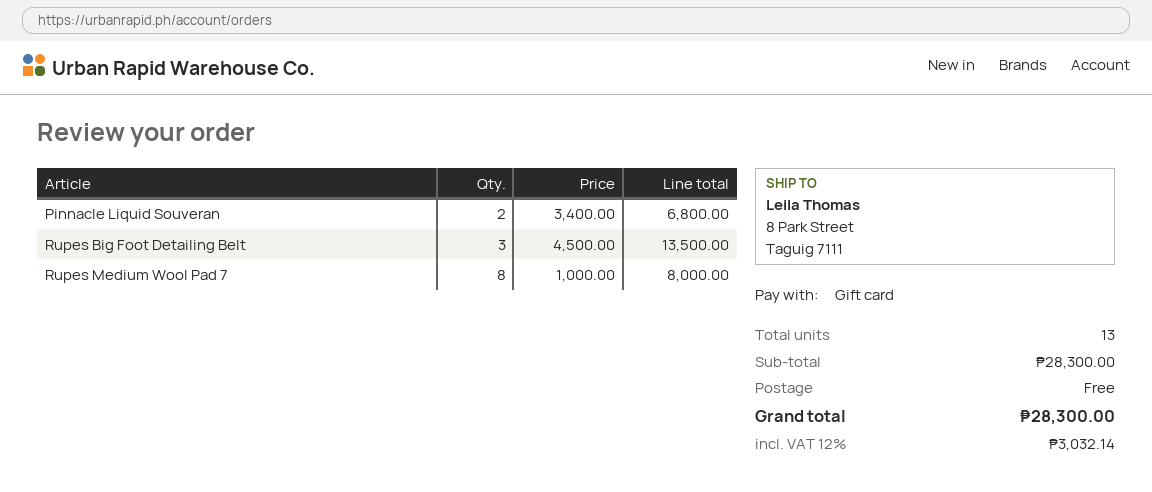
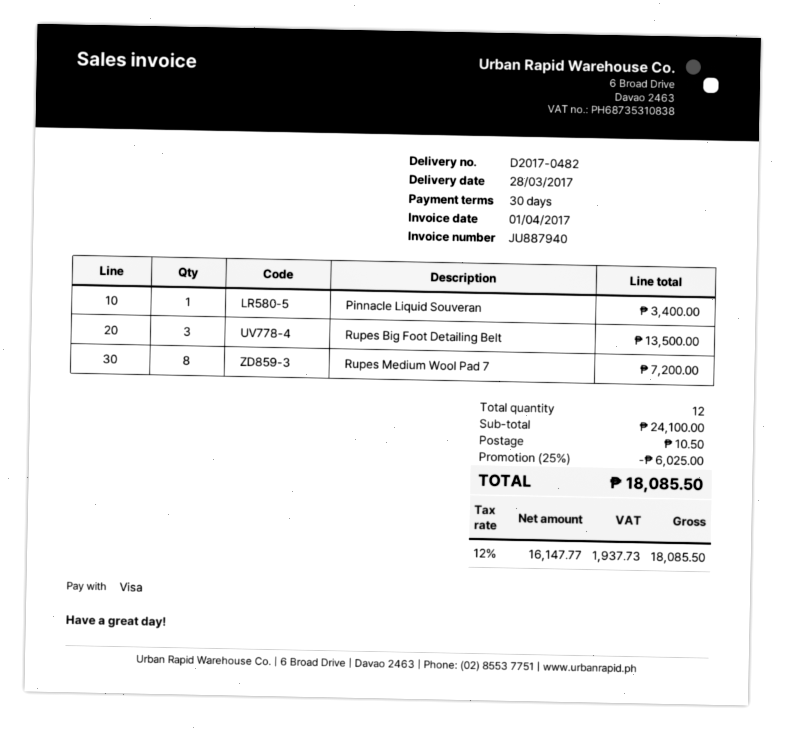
payment method: gift card -> Visa
Pinnacle Liquid Souveran: 2 for 6800.00 -> 1 for 3400.00
Rupes Medium Wool Pad 7: 8 for 8000.00 -> 8 for 7200.00
total quantity: 13 -> 12
subtotal: 28300.00 -> 24100.00
discount: none -> 25% = 6025.00
shipping: 0.00 -> 10.50
tax: 12% = 3032.14 -> 12% = 1937.73
total: 28300.00 -> 18085.50

